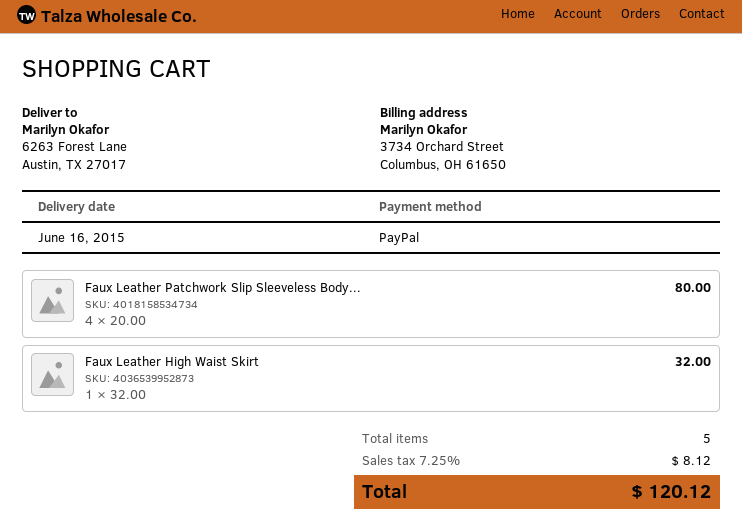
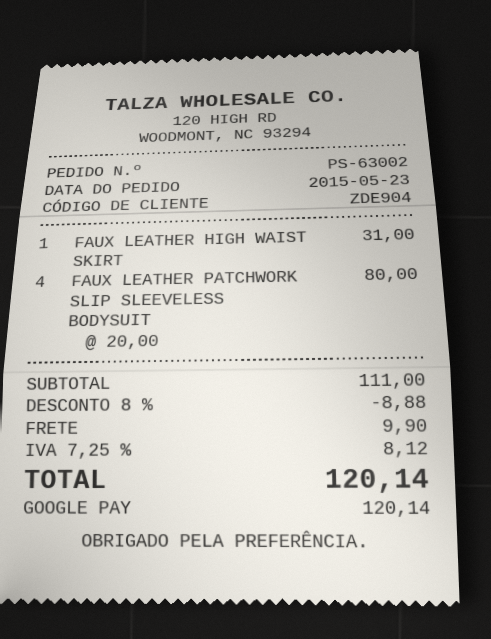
payment method: PayPal -> Google Pay
Faux Leather High Waist Skirt: 1 x 32.00 = 32.00 -> 1 x 31.00 = 31.00
discount: none -> 8% = 8.88
shipping: none -> 9.90
total: 120.12 -> 120.14

